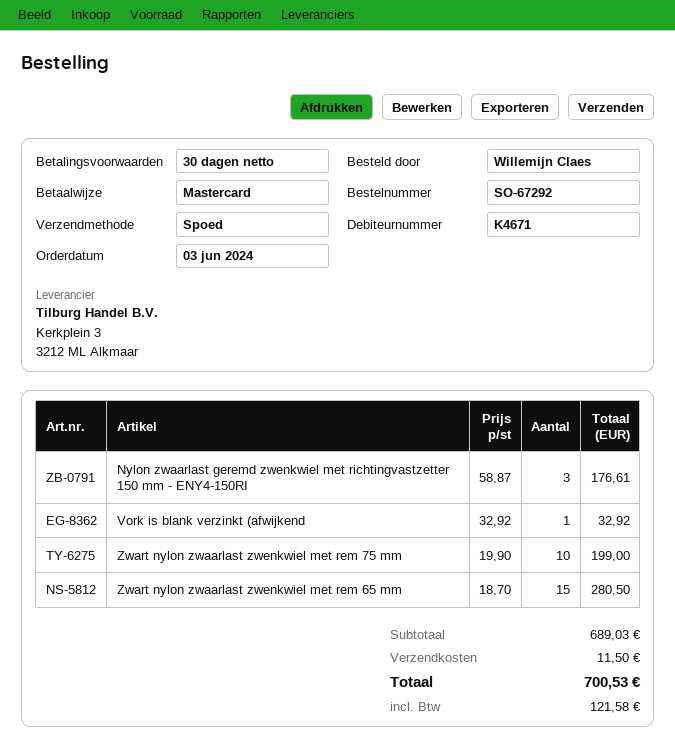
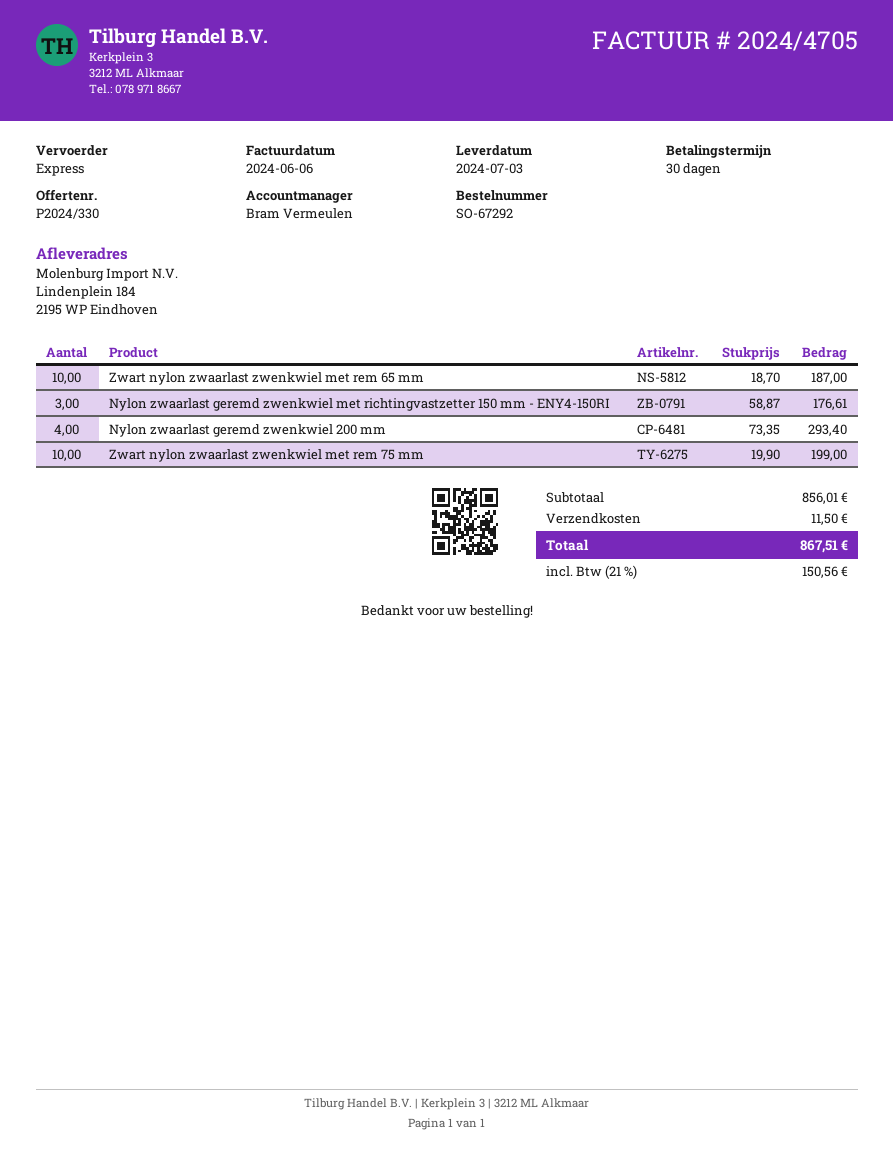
Vork is blank verzinkt (afwijkend: 1 x 32.92 = 32.92 -> none
Zwart nylon zwaarlast zwenkwiel met rem 65 mm: 15 x 18.70 = 280.50 -> 10 x 18.70 = 187.00
Nylon zwaarlast geremd zwenkwiel 200 mm: none -> 4 x 73.35 = 293.40
subtotal: 689.03 -> 856.01
tax: 121.58 -> 150.56
total: 700.53 -> 867.51

